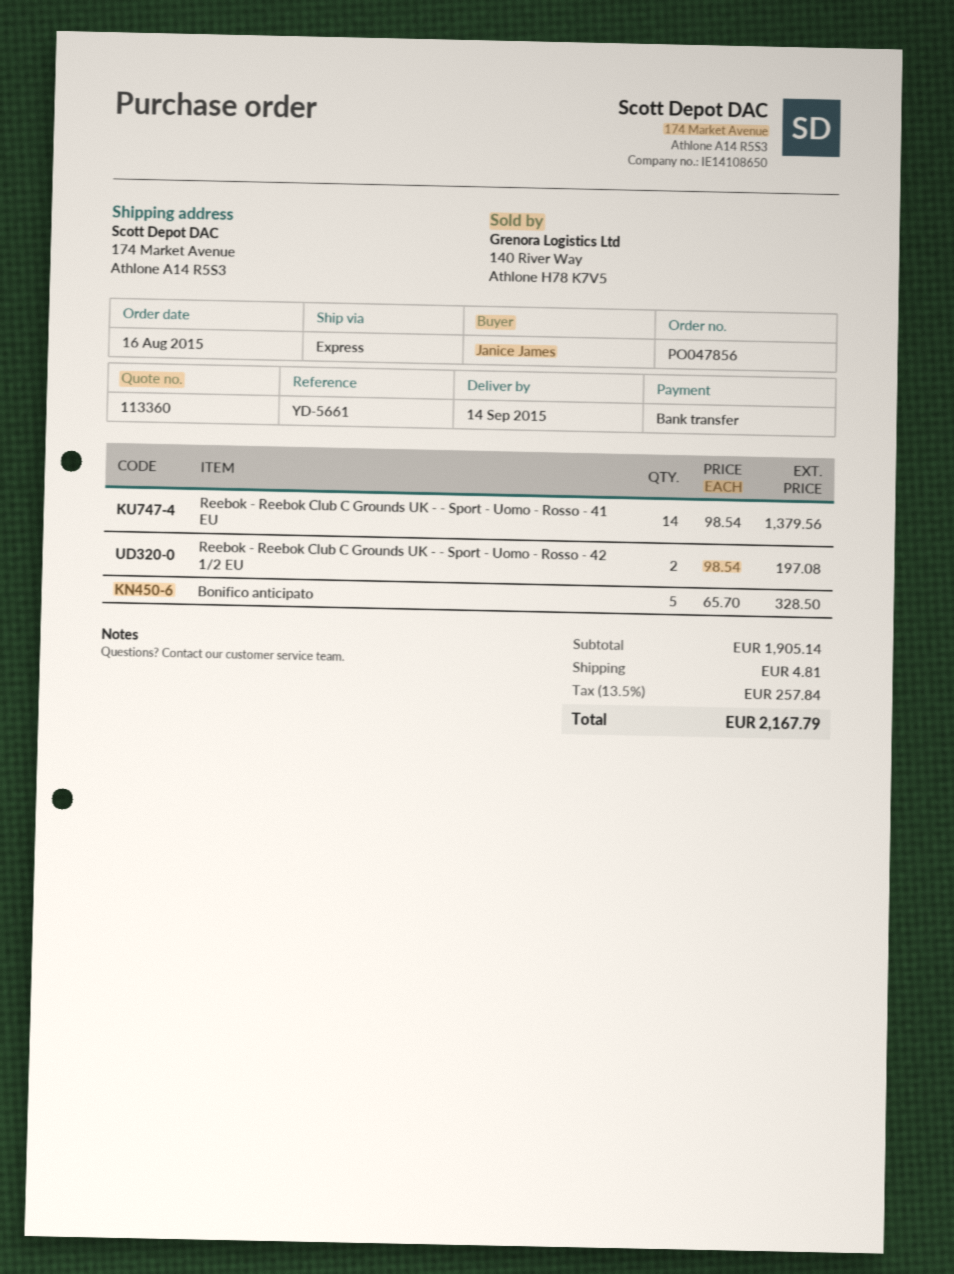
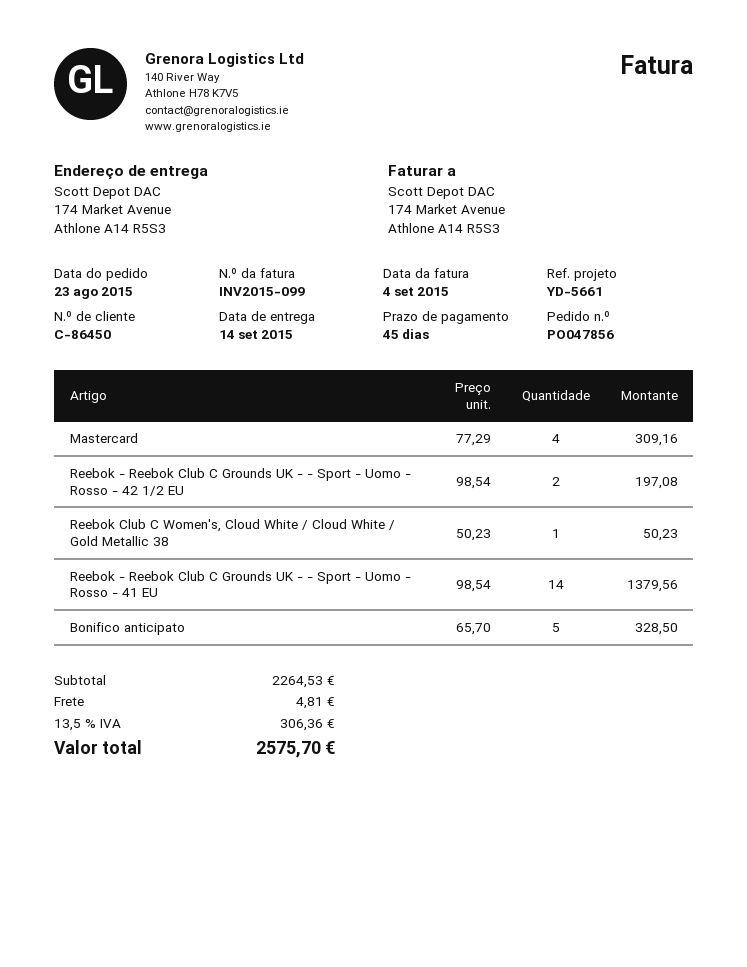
order date: 2015-08-16 -> 2015-08-23
Mastercard: none -> 4 x 77.29 = 309.16
Reebok Club C Women's, Cloud White / Cloud White / Gold Metallic 38: none -> 1 x 50.23 = 50.23
subtotal: 1905.14 -> 2264.53
tax: 13.5% = 257.84 -> 13.5% = 306.36
total: 2167.79 -> 2575.70

